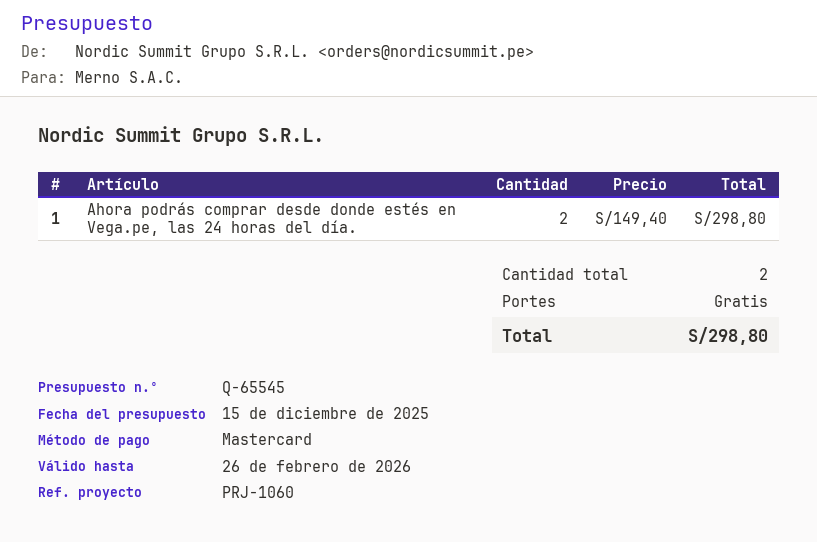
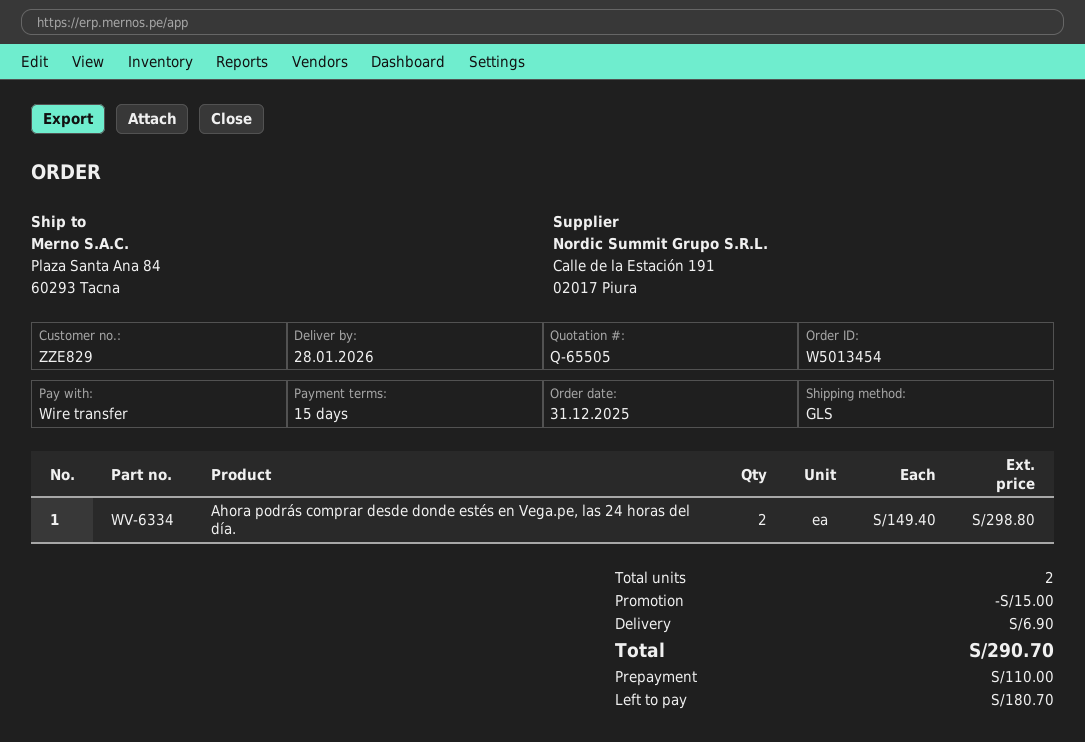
quote number: Q-65545 -> Q-65505
payment method: Mastercard -> bank transfer
discount: none -> 15.00
shipping: 0.00 -> 6.90
total: 298.80 -> 290.70

